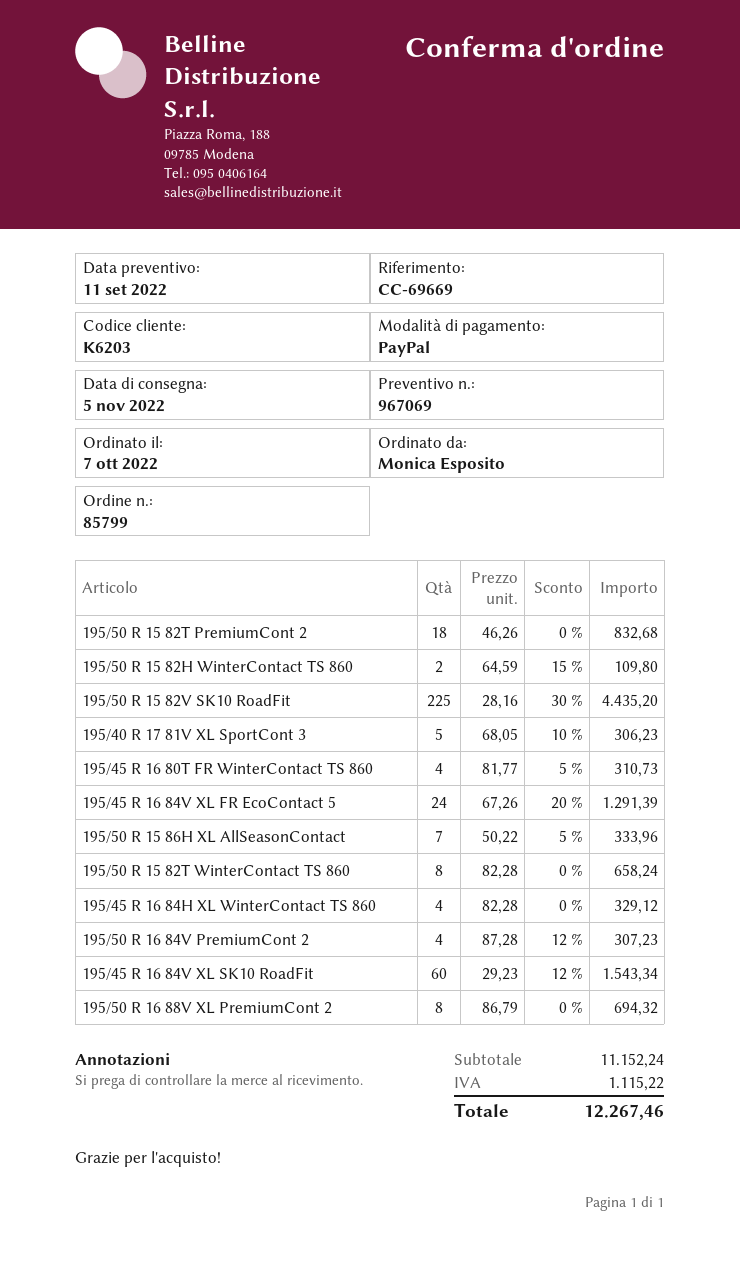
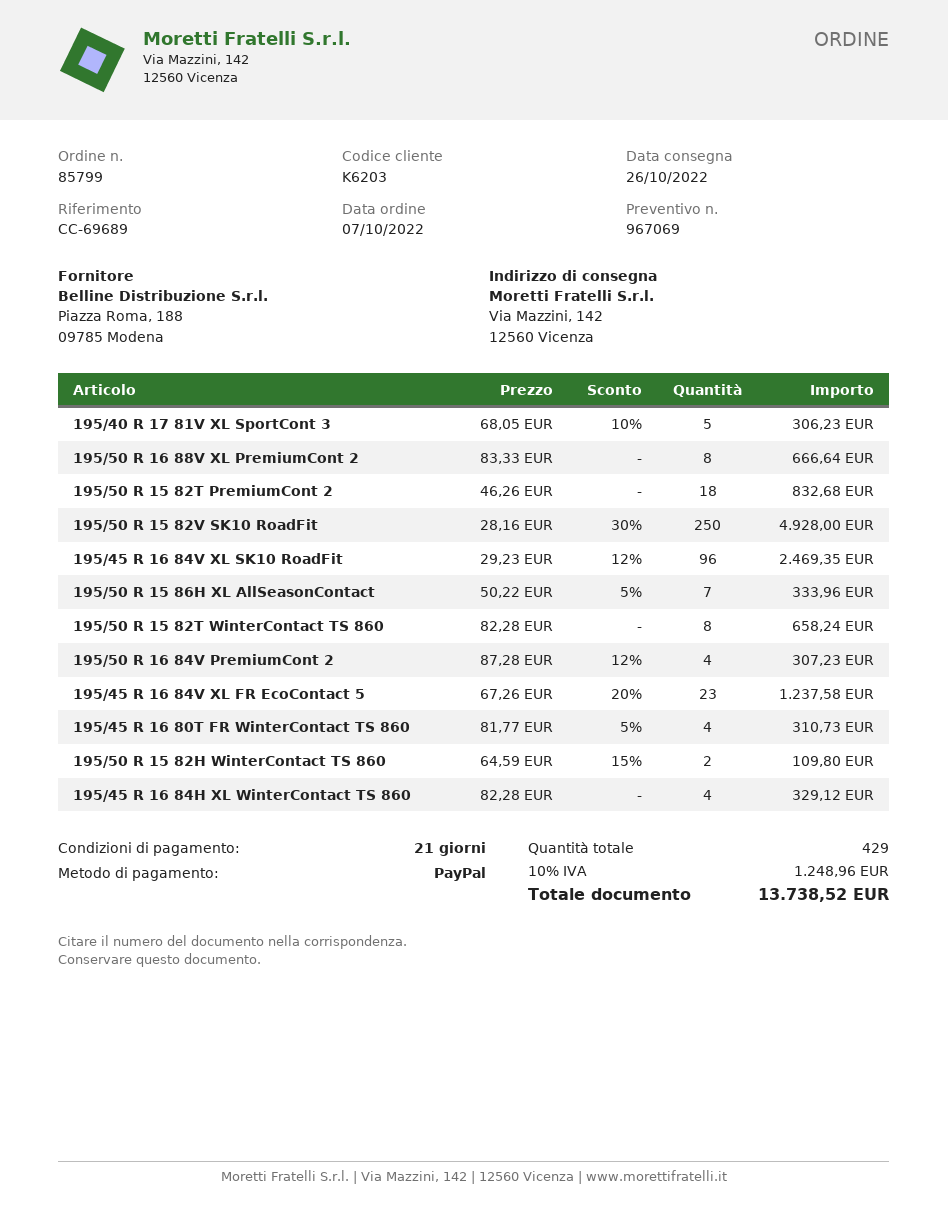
delivery date: 2022-11-05 -> 2022-10-26
reference: CC-69669 -> CC-69689
195/50 R 15 82V SK10 RoadFit: 225 x 28.16 - 30% = 4435.20 -> 250 x 28.16 - 30% = 4928.00
195/45 R 16 84V XL FR EcoContact 5: 24 x 67.26 - 20% = 1291.39 -> 23 x 67.26 - 20% = 1237.58
195/45 R 16 84V XL SK10 RoadFit: 60 x 29.23 - 12% = 1543.34 -> 96 x 29.23 - 12% = 2469.35
195/50 R 16 88V XL PremiumCont 2: 8 x 86.79 = 694.32 -> 8 x 83.33 = 666.64
tax: 1115.22 -> 1248.96
total: 12267.46 -> 13738.52

